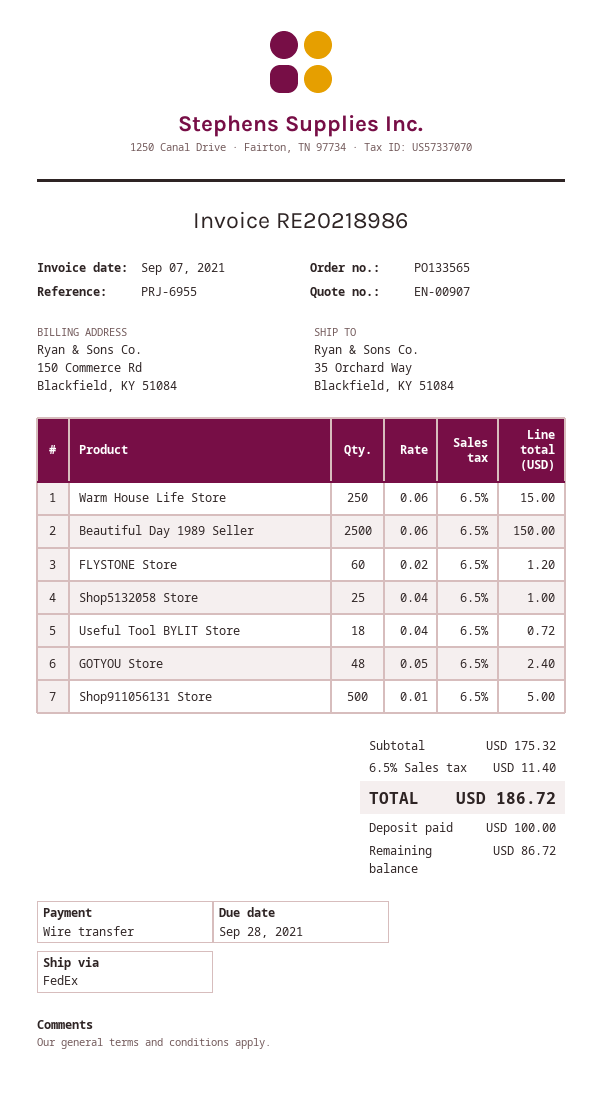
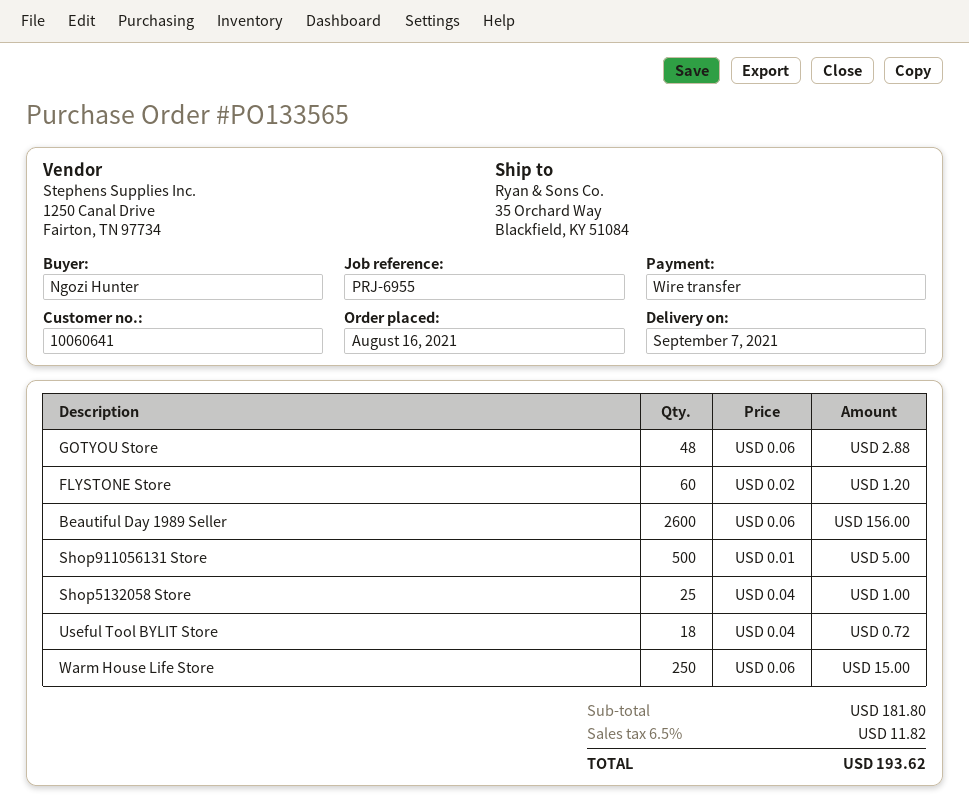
Beautiful Day 1989 Seller: 2500 x 0.06 = 150.00 -> 2600 x 0.06 = 156.00
GOTYOU Store: 48 x 0.05 = 2.40 -> 48 x 0.06 = 2.88
subtotal: 175.32 -> 181.80
tax: 6.5% = 11.40 -> 6.5% = 11.82
total: 186.72 -> 193.62

